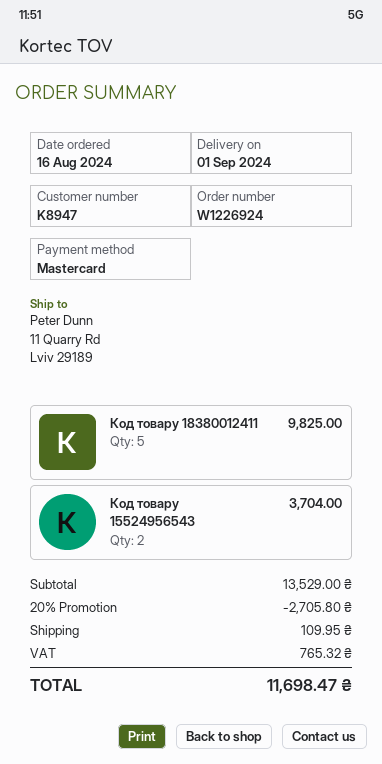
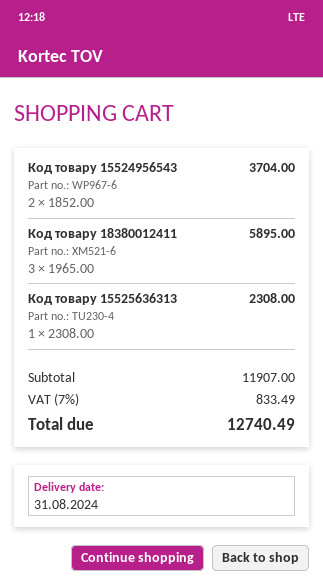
delivery date: 2024-09-01 -> 2024-08-31
Код товару 18380012411: 5 for 9825.00 -> 3 for 5895.00
Код товару 15525636313: none -> 1 for 2308.00
subtotal: 13529.00 -> 11907.00
discount: 20% = 2705.80 -> none
shipping: 109.95 -> none
tax: 765.32 -> 833.49
total: 11698.47 -> 12740.49

